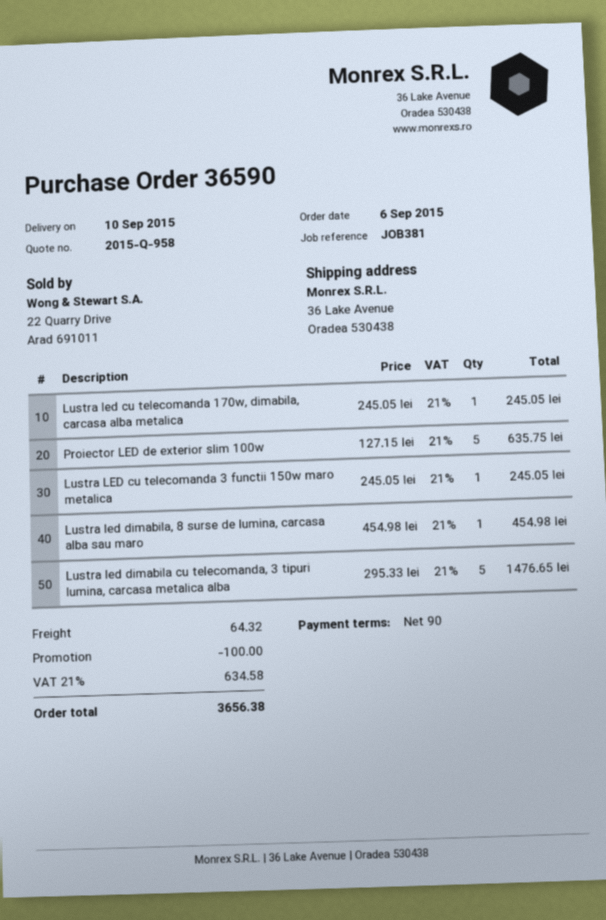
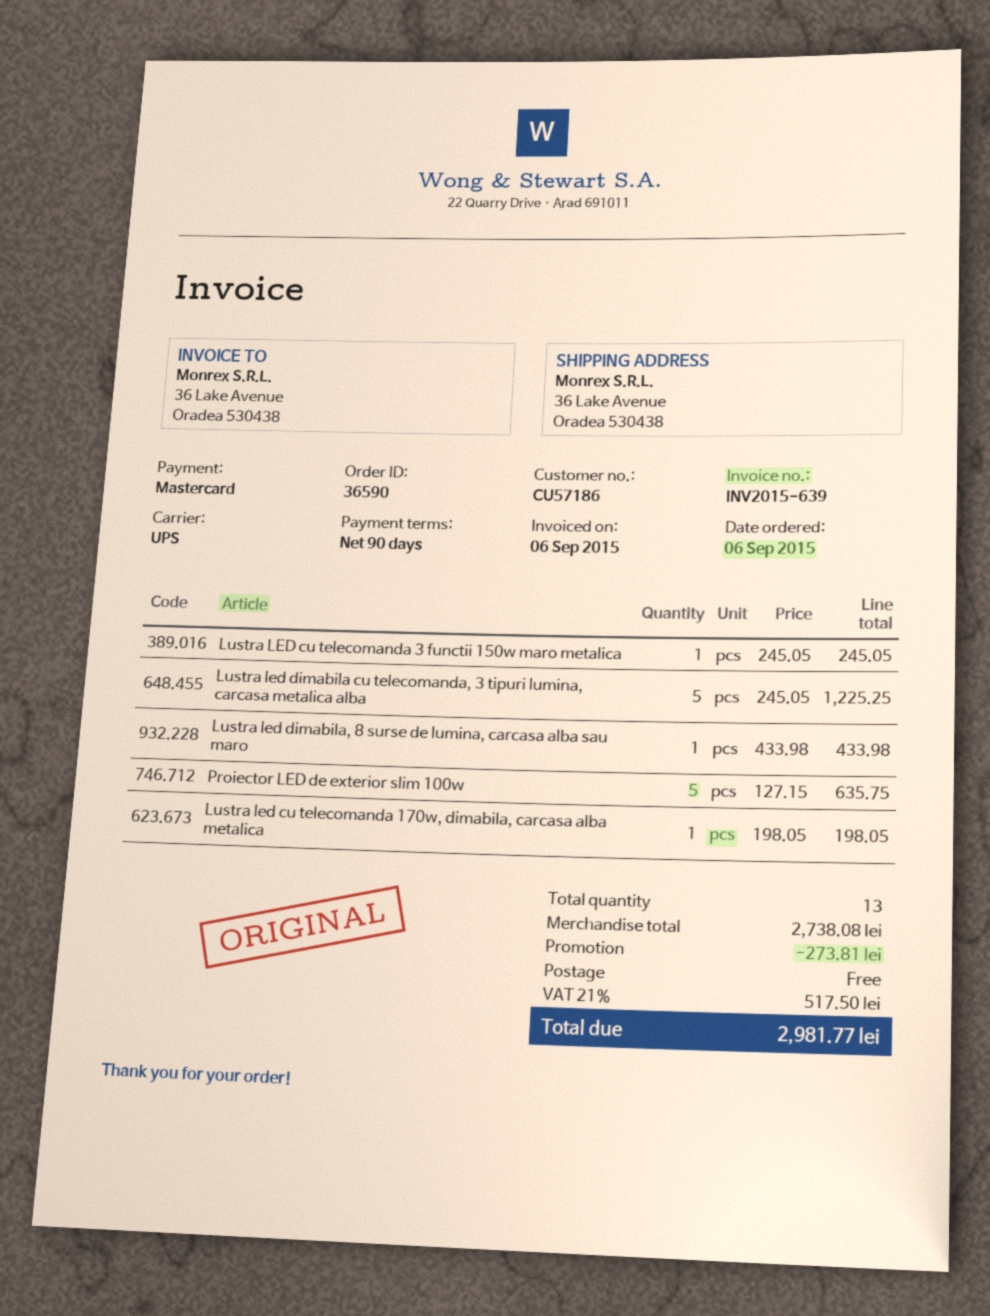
Lustra led cu telecomanda 170w, dimabila, carcasa alba metalica: 1 x 245.05 = 245.05 -> 1 x 198.05 = 198.05
Lustra led dimabila, 8 surse de lumina, carcasa alba sau maro: 1 x 454.98 = 454.98 -> 1 x 433.98 = 433.98
Lustra led dimabila cu telecomanda, 3 tipuri lumina, carcasa metalica alba: 5 x 295.33 = 1476.65 -> 5 x 245.05 = 1225.25
discount: 100.00 -> 273.81
shipping: 64.32 -> 0.00
tax: 21% = 634.58 -> 21% = 517.50
total: 3656.38 -> 2981.77

